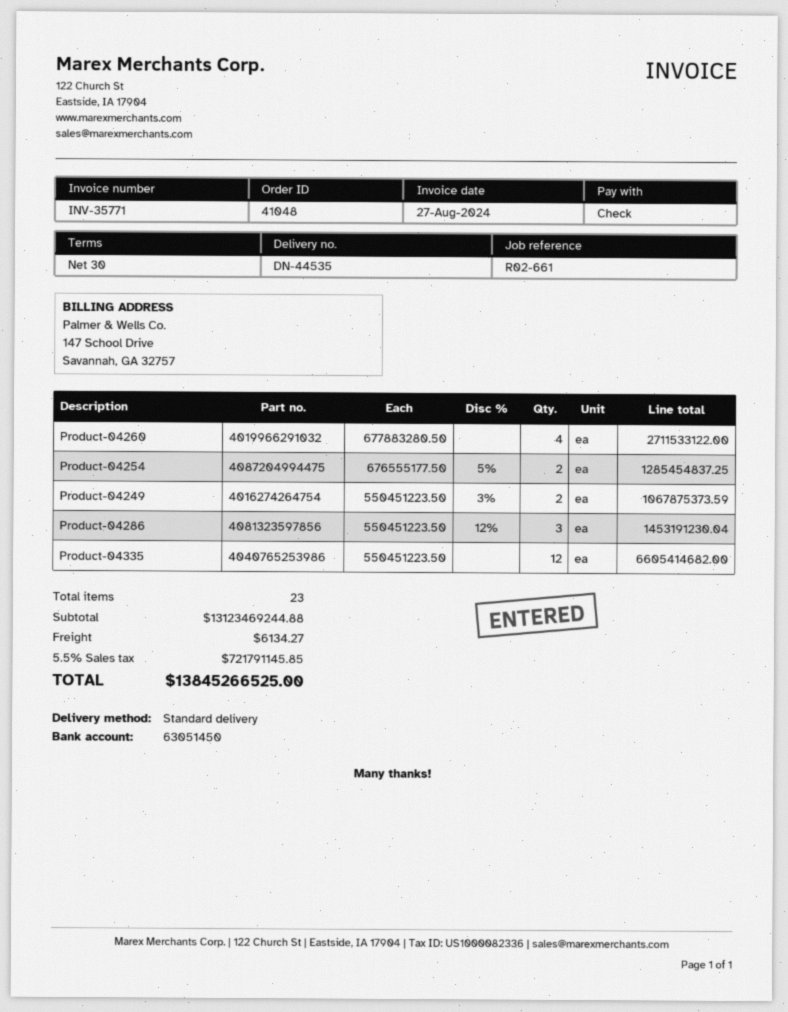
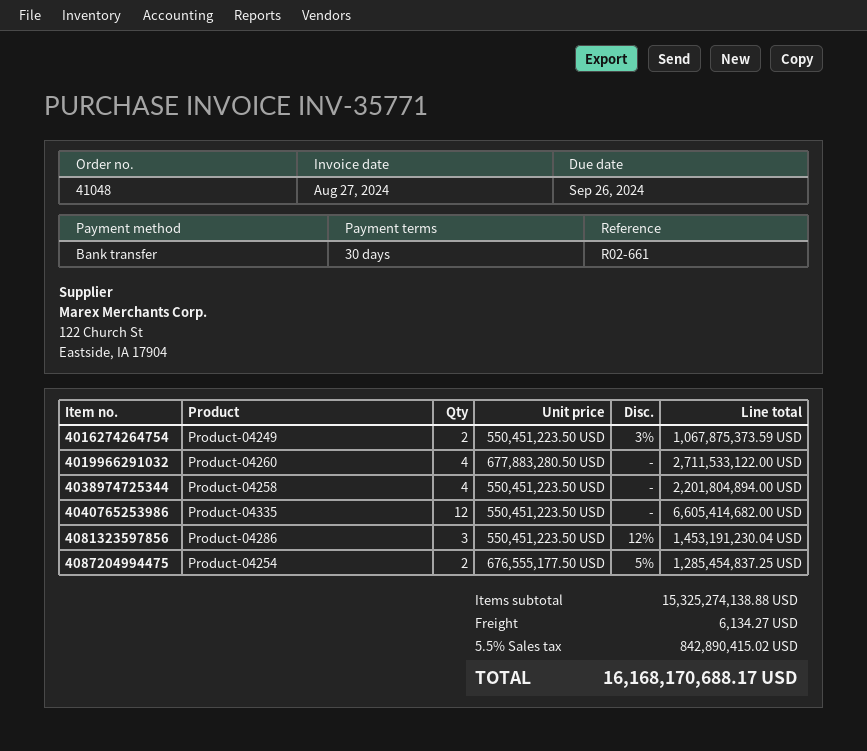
payment method: cheque -> bank transfer
Product-04258: none -> 4 x 550451223.50 = 2201804894.00
subtotal: 13123469244.88 -> 15325274138.88
tax: 5.5% = 721791145.85 -> 5.5% = 842890415.02
total: 13845266525.00 -> 16168170688.17

